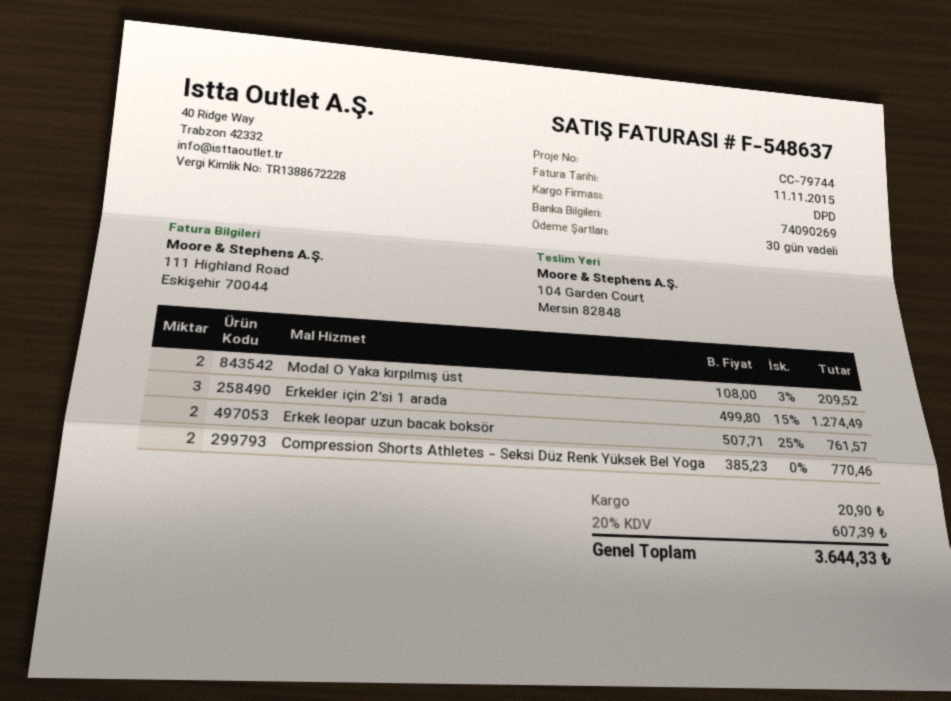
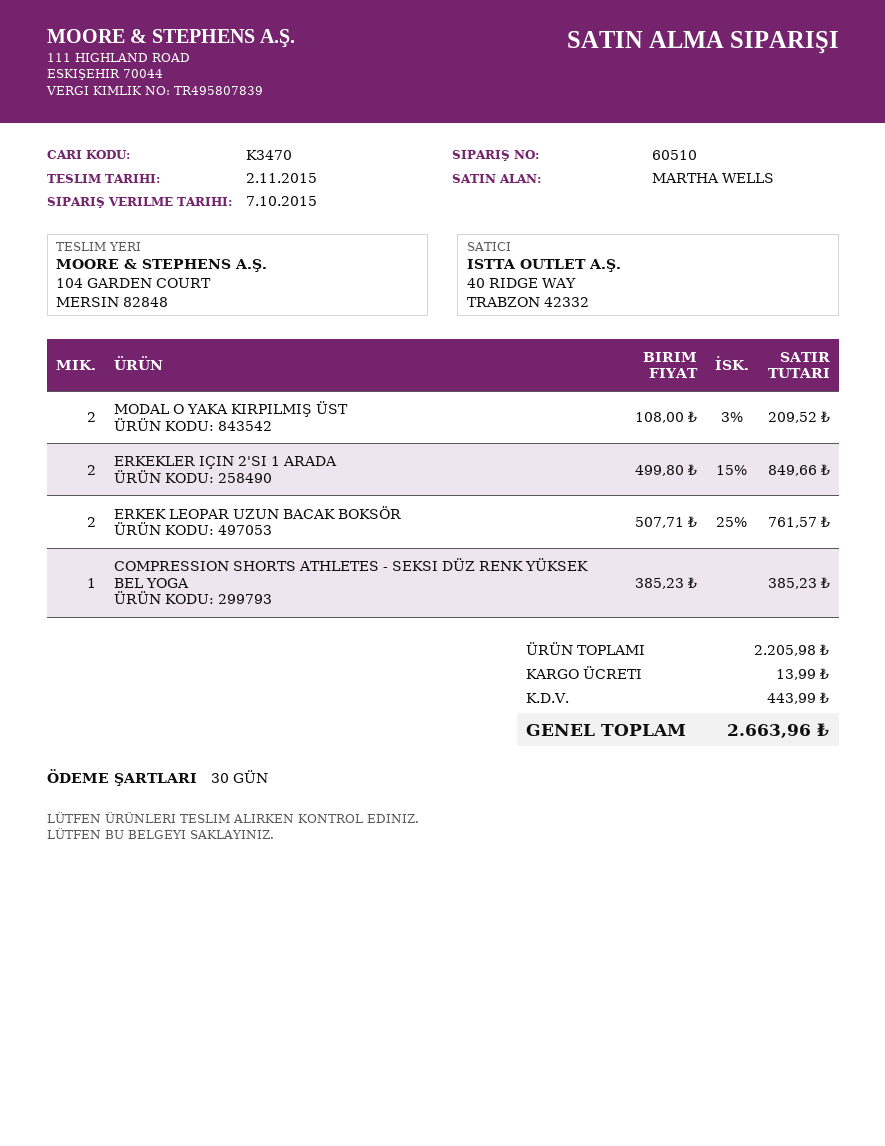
Erkekler için 2'si 1 arada: 3 x 499.80 - 15% = 1274.49 -> 2 x 499.80 - 15% = 849.66
Compression Shorts Athletes - Seksi Düz Renk Yüksek Bel Yoga: 2 x 385.23 = 770.46 -> 1 x 385.23 = 385.23
shipping: 20.90 -> 13.99
tax: 607.39 -> 443.99
total: 3644.33 -> 2663.96

